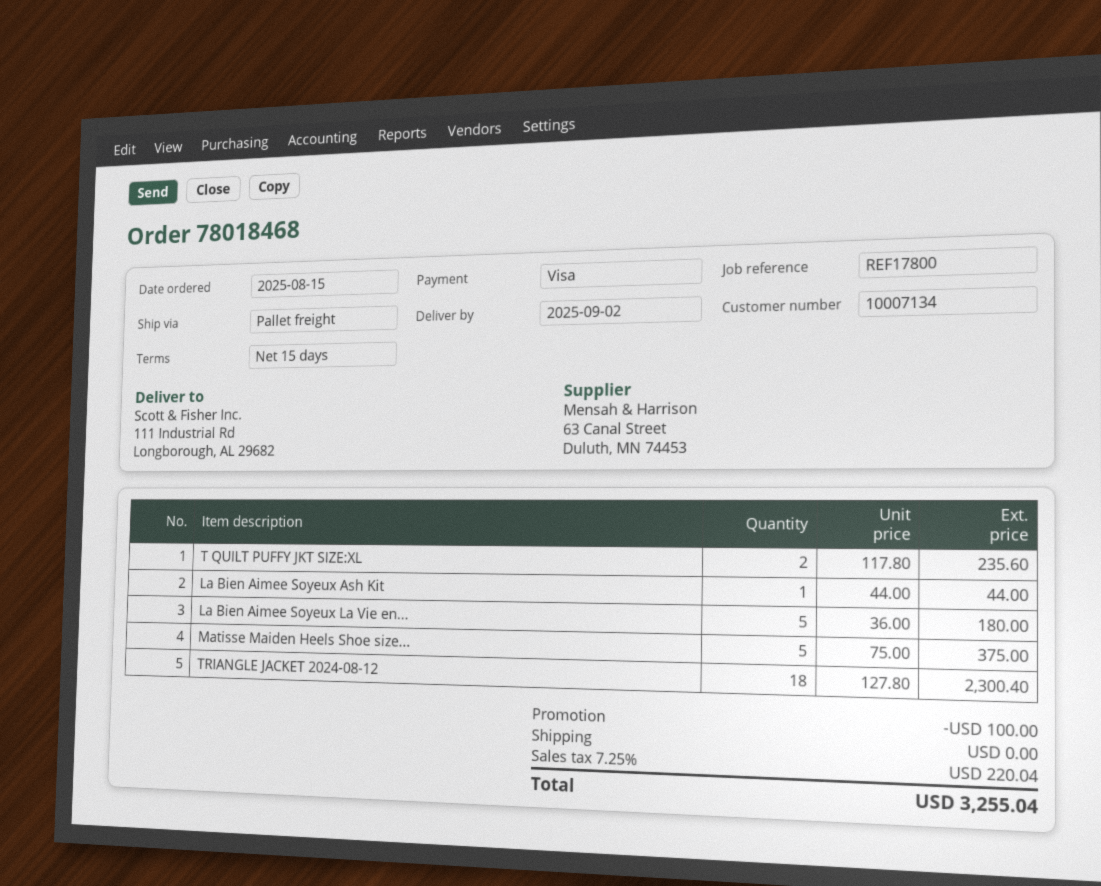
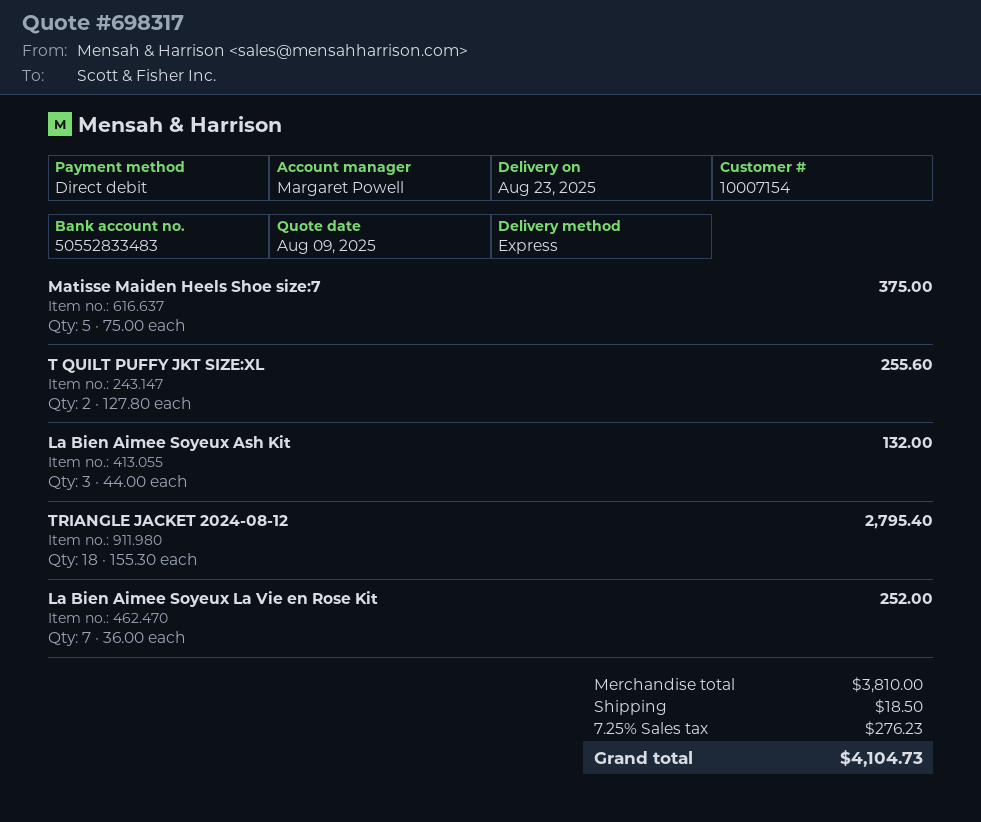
delivery date: 2025-09-02 -> 2025-08-23
customer number: 10007134 -> 10007154
payment method: Visa -> direct debit
shipping method: pallet freight -> express
T QUILT PUFFY JKT SIZE:XL: 2 x 117.80 = 235.60 -> 2 x 127.80 = 255.60
La Bien Aimee Soyeux Ash Kit: 1 x 44.00 = 44.00 -> 3 x 44.00 = 132.00
La Bien Aimee Soyeux La Vie en...: 5 x 36.00 = 180.00 -> 7 x 36.00 = 252.00
TRIANGLE JACKET 2024-08-12: 18 x 127.80 = 2300.40 -> 18 x 155.30 = 2795.40
discount: 100.00 -> none
shipping: 0.00 -> 18.50
tax: 7.25% = 220.04 -> 7.25% = 276.23
total: 3255.04 -> 4104.73

